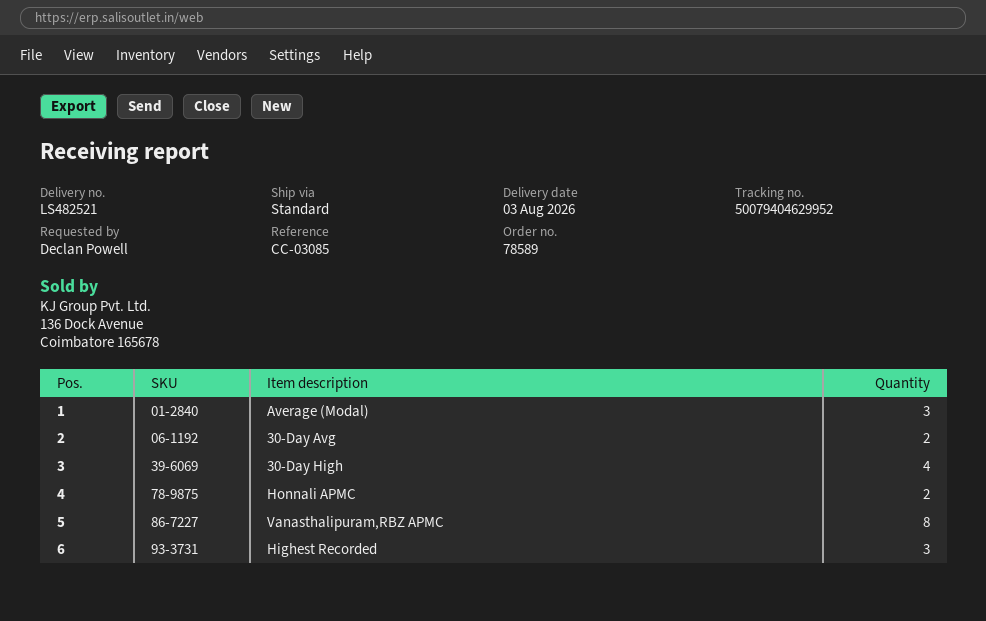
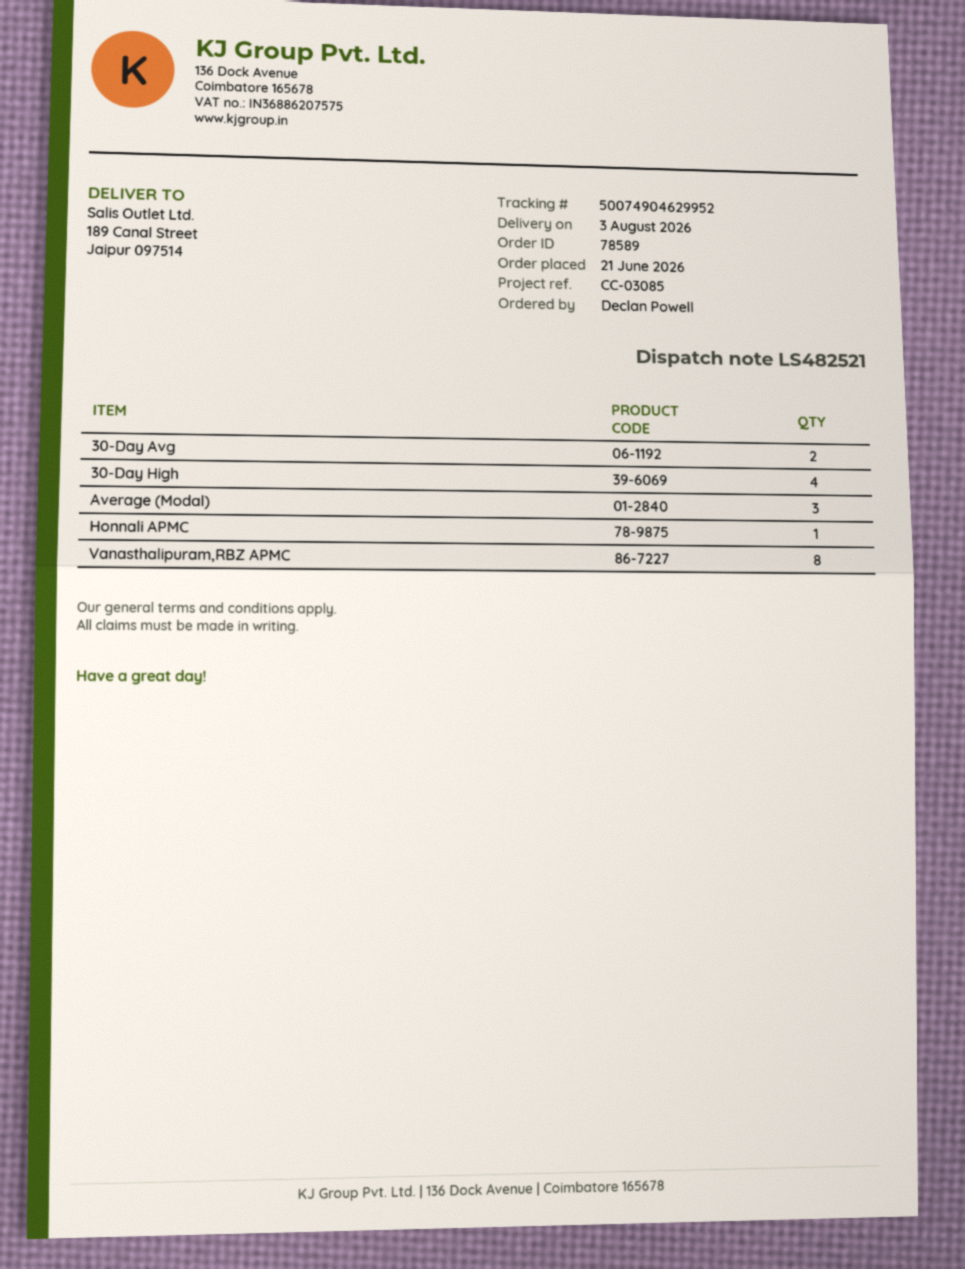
tracking number: 50079404629952 -> 50074904629952
Honnali APMC: 2 -> 1
Highest Recorded: 3 -> none

